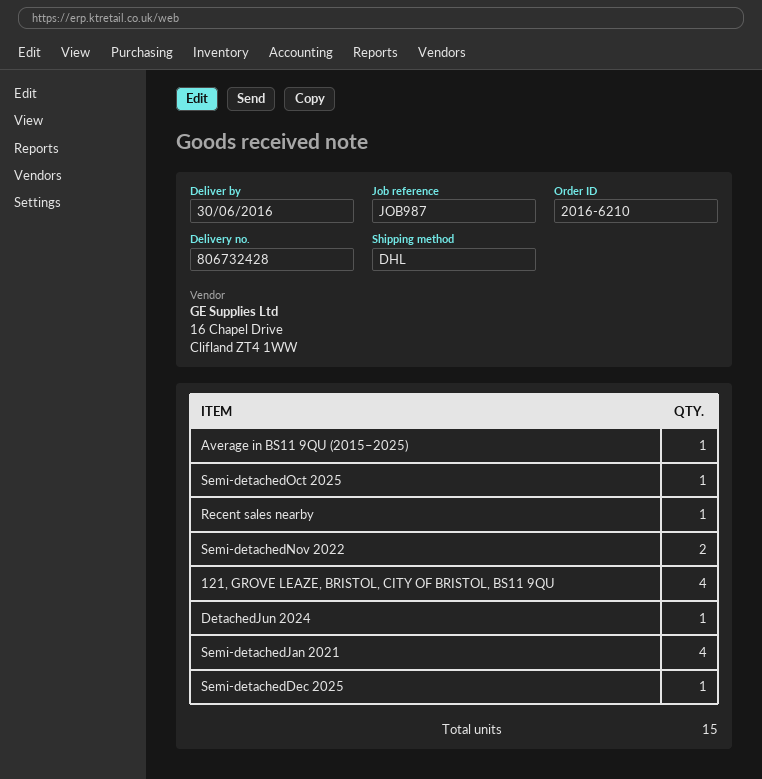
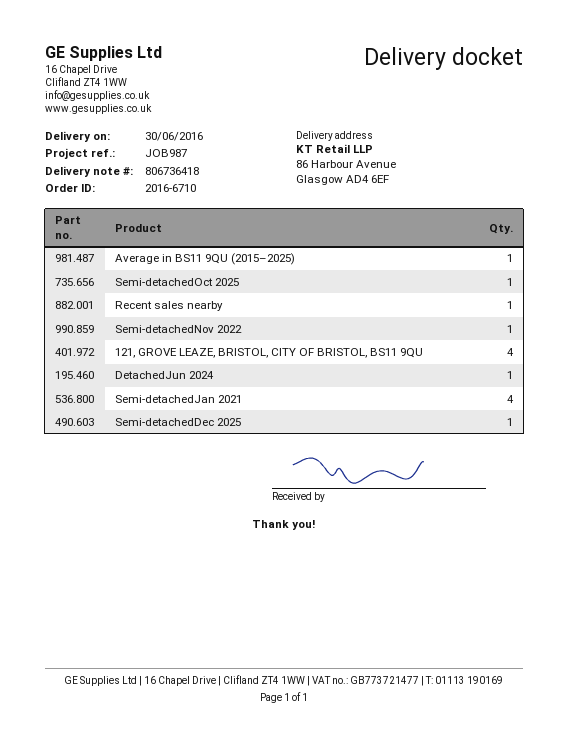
order number: 2016-6210 -> 2016-6710
delivery note number: 806732428 -> 806736418
Semi-detachedNov 2022: 2 -> 1

